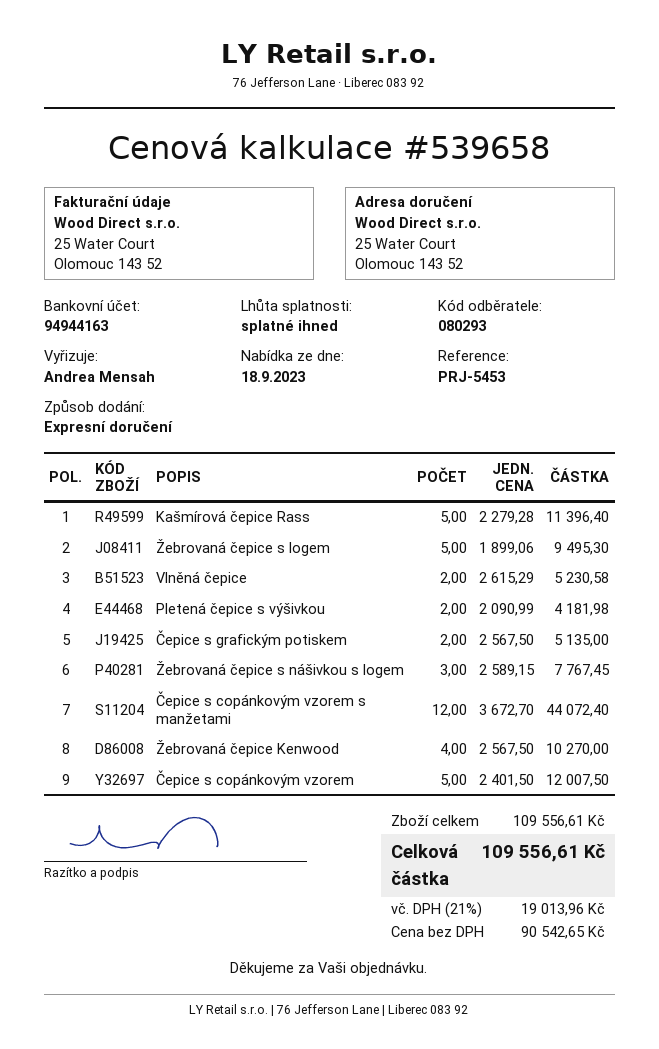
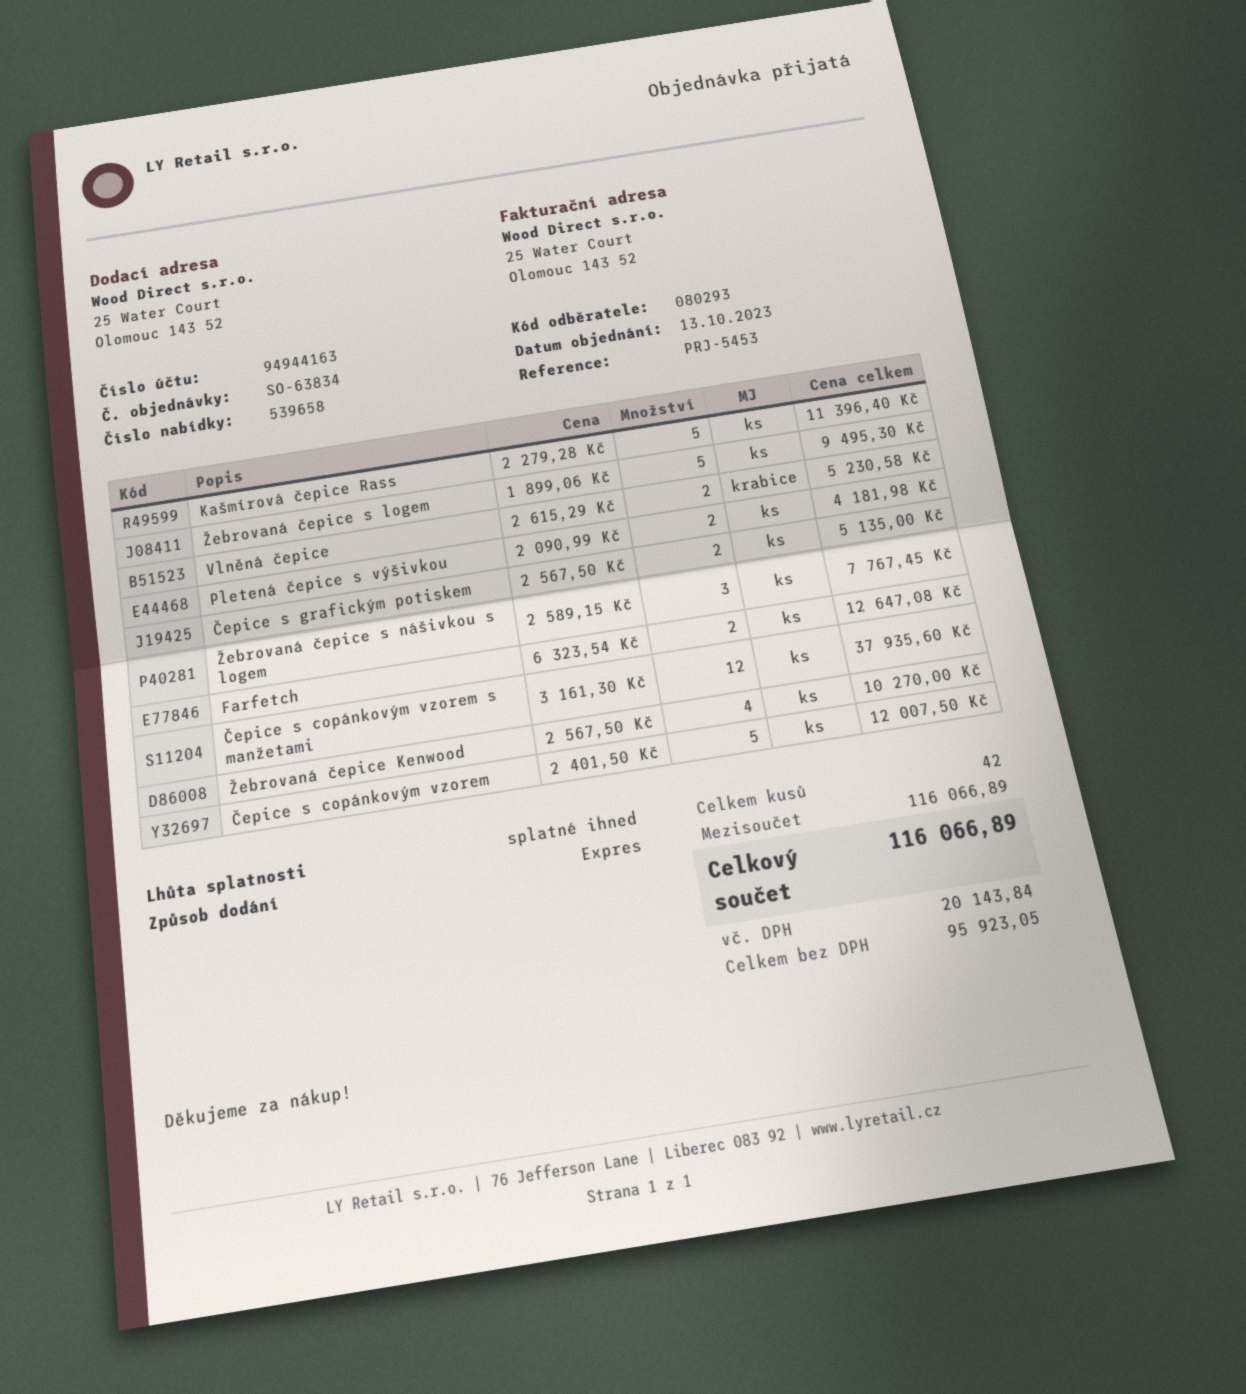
Čepice s copánkovým vzorem s manžetami: 12 x 3672.70 = 44072.40 -> 12 x 3161.30 = 37935.60
Farfetch: none -> 2 x 6323.54 = 12647.08
subtotal: 109556.61 -> 116066.89
net: 90542.65 -> 95923.05
tax: 19013.96 -> 20143.84
total: 109556.61 -> 116066.89

